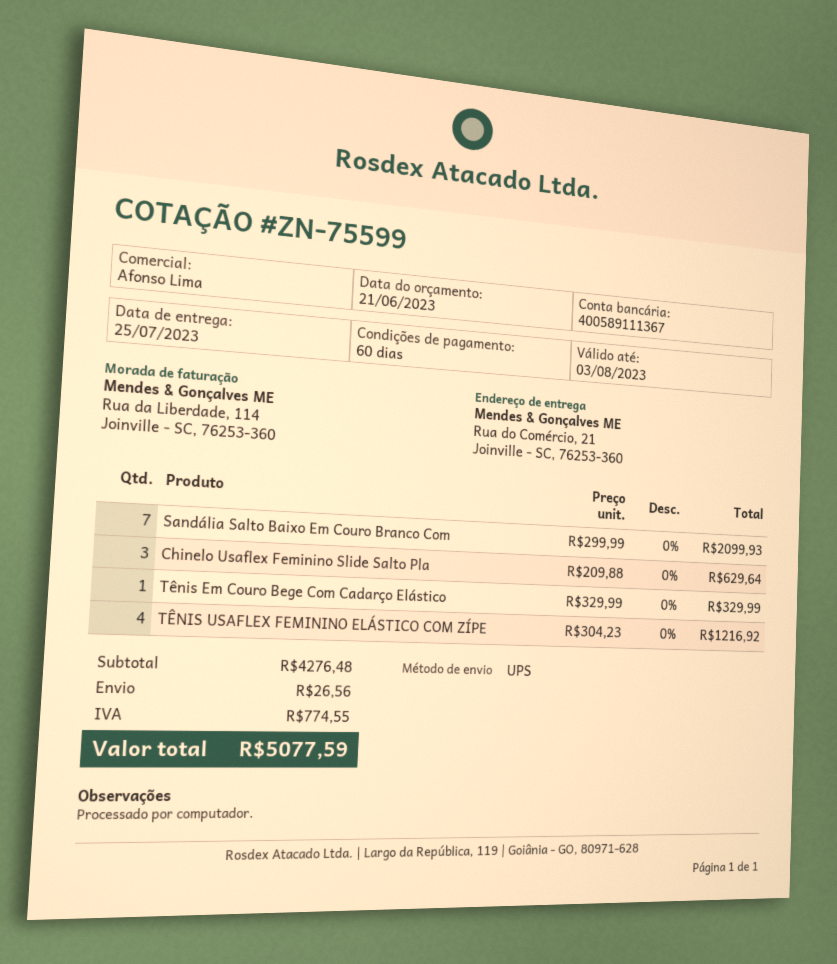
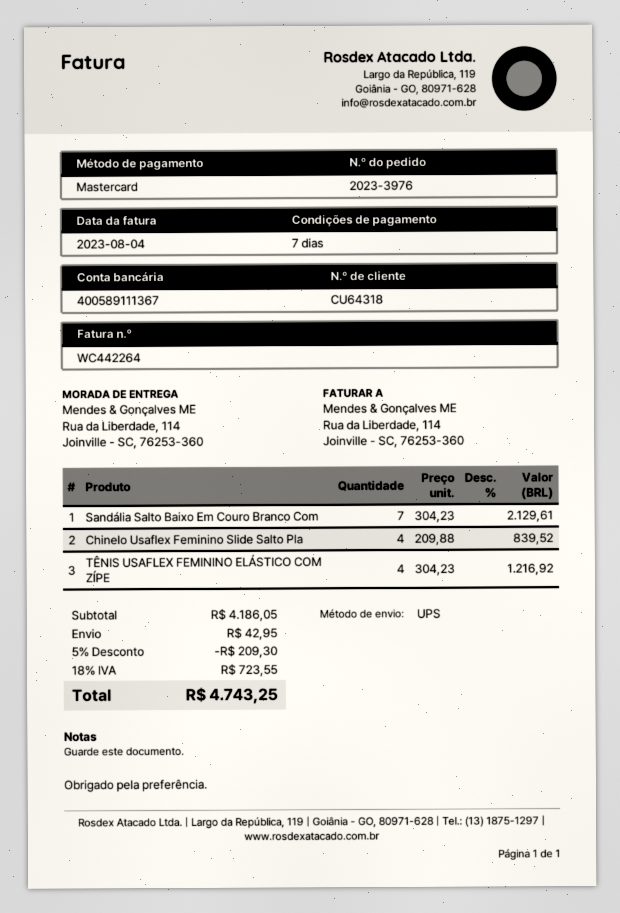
payment terms: 60 days -> 7 days
ship to: Rua do Comércio, 21, Joinville - SC, 76253-360 -> Rua da Liberdade, 114, Joinville - SC, 76253-360
Sandália Salto Baixo Em Couro Branco Com: 7 x 299.99 = 2099.93 -> 7 x 304.23 = 2129.61
Chinelo Usaflex Feminino Slide Salto Pla: 3 x 209.88 = 629.64 -> 4 x 209.88 = 839.52
Tênis Em Couro Bege Com Cadarço Elástico: 1 x 329.99 = 329.99 -> none
subtotal: 4276.48 -> 4186.05
discount: none -> 5% = 209.30
shipping: 26.56 -> 42.95
tax: 774.55 -> 723.55
total: 5077.59 -> 4743.25

